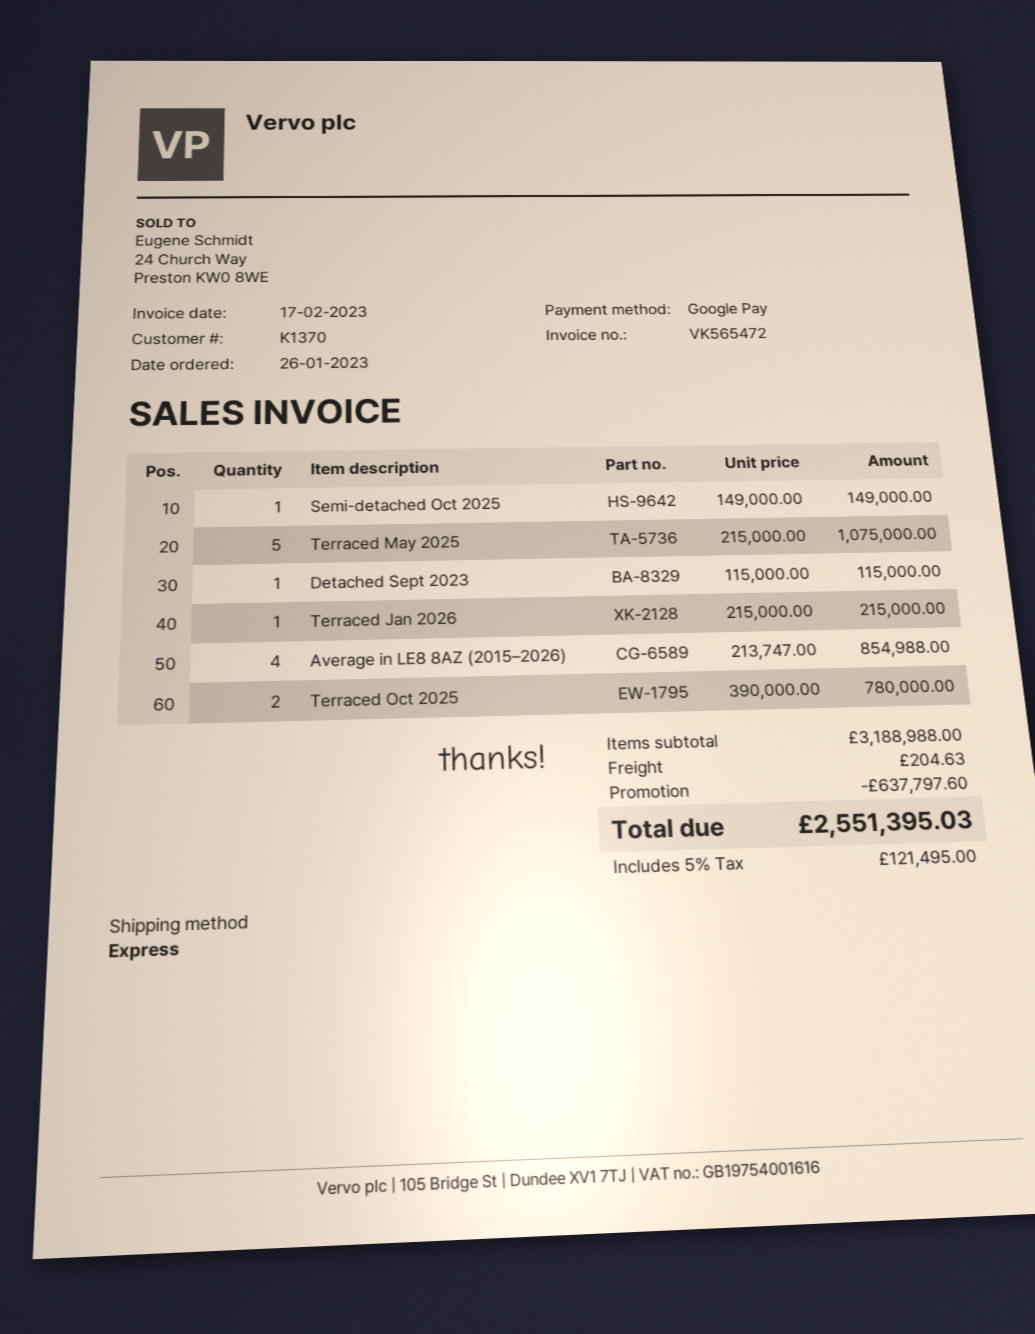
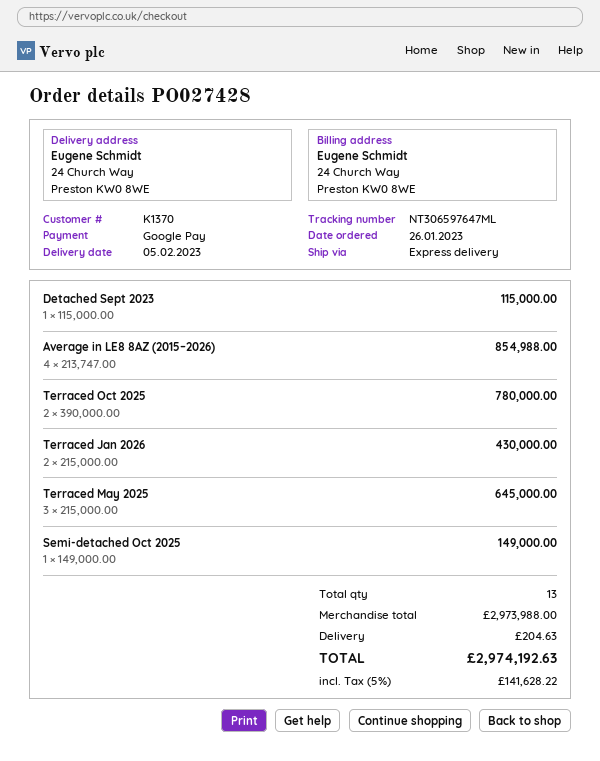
Terraced May 2025: 5 x 215000.00 = 1075000.00 -> 3 x 215000.00 = 645000.00
Terraced Jan 2026: 1 x 215000.00 = 215000.00 -> 2 x 215000.00 = 430000.00
subtotal: 3188988.00 -> 2973988.00
discount: 637797.60 -> none
tax: 5% = 121495.00 -> 5% = 141628.22
total: 2551395.03 -> 2974192.63

